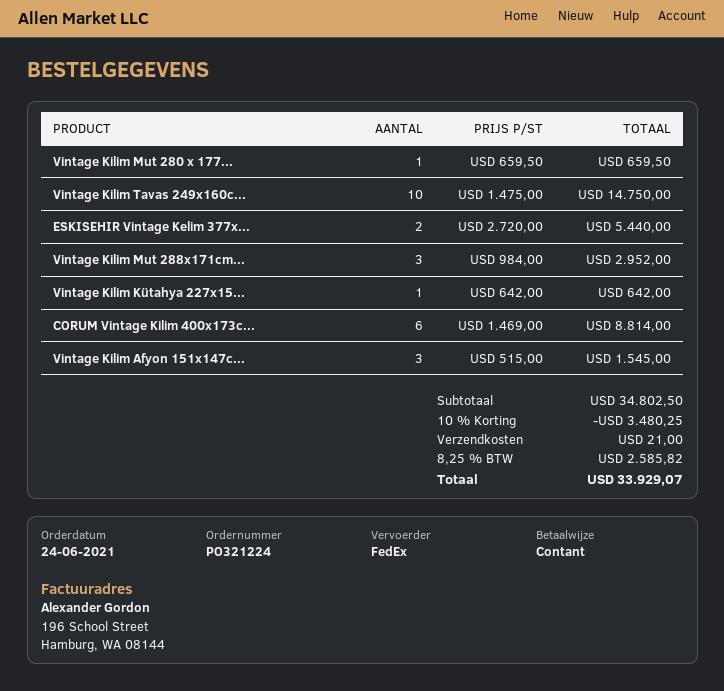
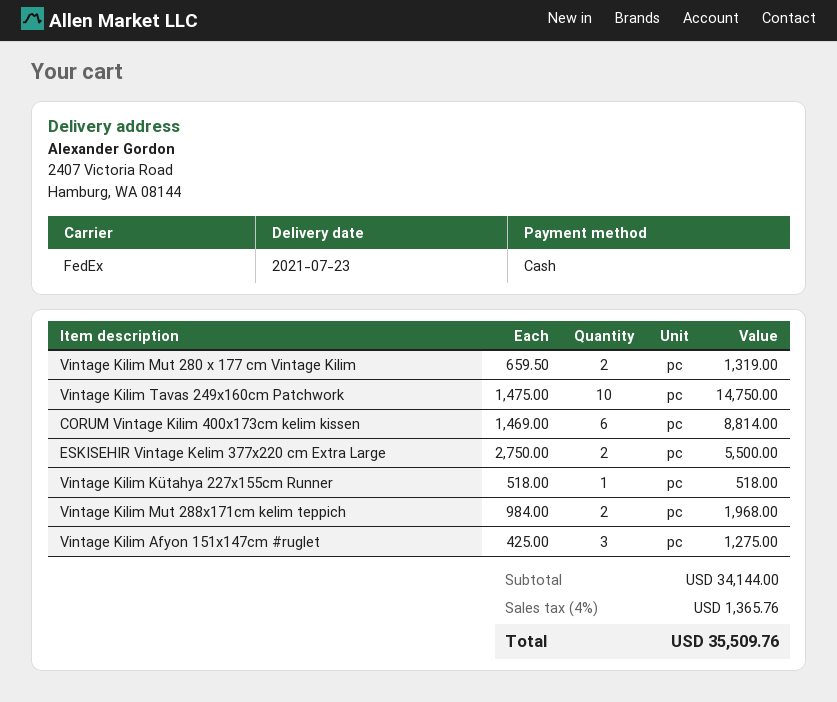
Vintage Kilim Mut 280 x 177...: 1 x 659.50 = 659.50 -> 2 x 659.50 = 1319.00
ESKISEHIR Vintage Kelim 377x...: 2 x 2720.00 = 5440.00 -> 2 x 2750.00 = 5500.00
Vintage Kilim Mut 288x171cm...: 3 x 984.00 = 2952.00 -> 2 x 984.00 = 1968.00
Vintage Kilim Kütahya 227x15...: 1 x 642.00 = 642.00 -> 1 x 518.00 = 518.00
Vintage Kilim Afyon 151x147c...: 3 x 515.00 = 1545.00 -> 3 x 425.00 = 1275.00
subtotal: 34802.50 -> 34144.00
discount: 10% = 3480.25 -> none
shipping: 21.00 -> none
tax: 8.25% = 2585.82 -> 4% = 1365.76
total: 33929.07 -> 35509.76

